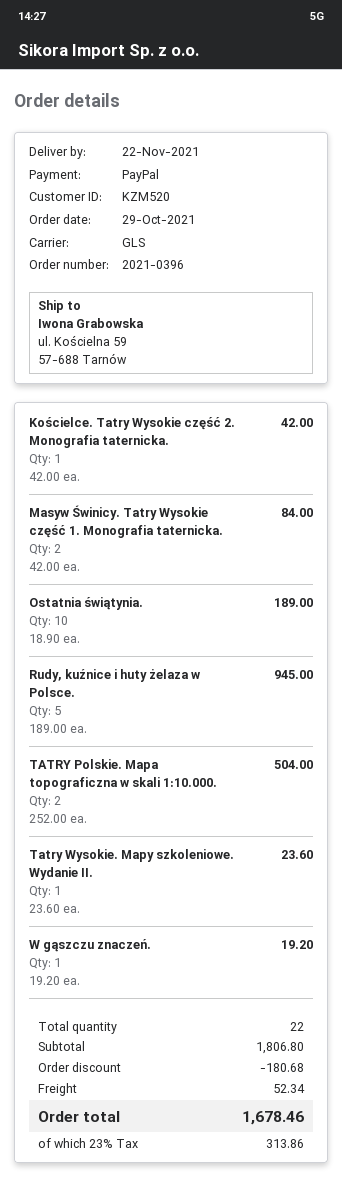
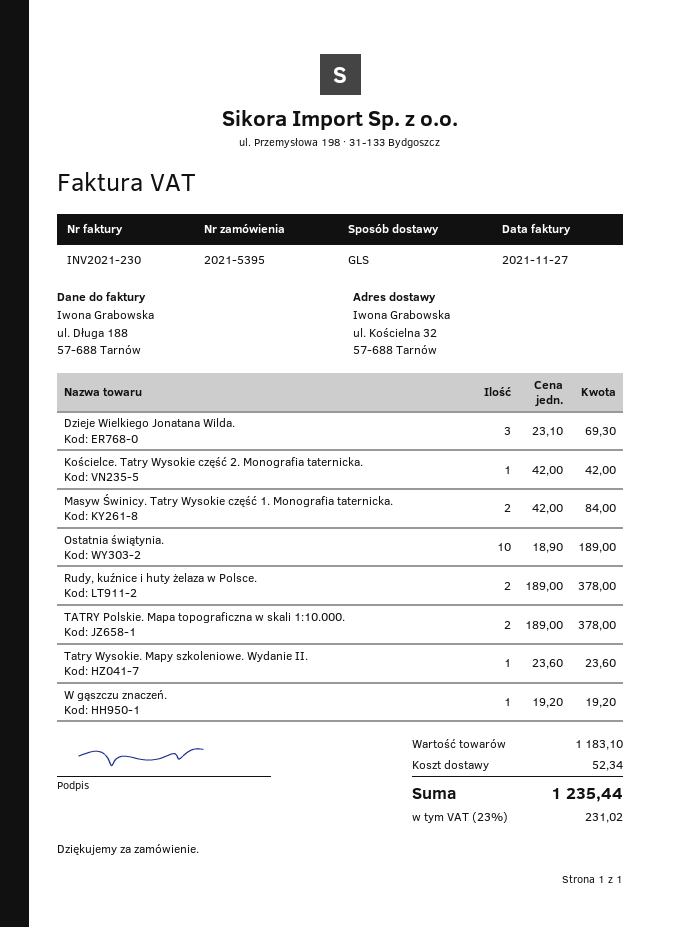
order number: 2021-0396 -> 2021-5395
ship to: ul. Kościelna 59, 57-688 Tarnów -> ul. Kościelna 32, 57-688 Tarnów
Rudy, kuźnice i huty żelaza w Polsce.: 5 x 189.00 = 945.00 -> 2 x 189.00 = 378.00
TATRY Polskie. Mapa topograficzna w skali 1:10.000.: 2 x 252.00 = 504.00 -> 2 x 189.00 = 378.00
Dzieje Wielkiego Jonatana Wilda.: none -> 3 x 23.10 = 69.30
subtotal: 1806.80 -> 1183.10
discount: 180.68 -> none
tax: 23% = 313.86 -> 23% = 231.02
total: 1678.46 -> 1235.44

